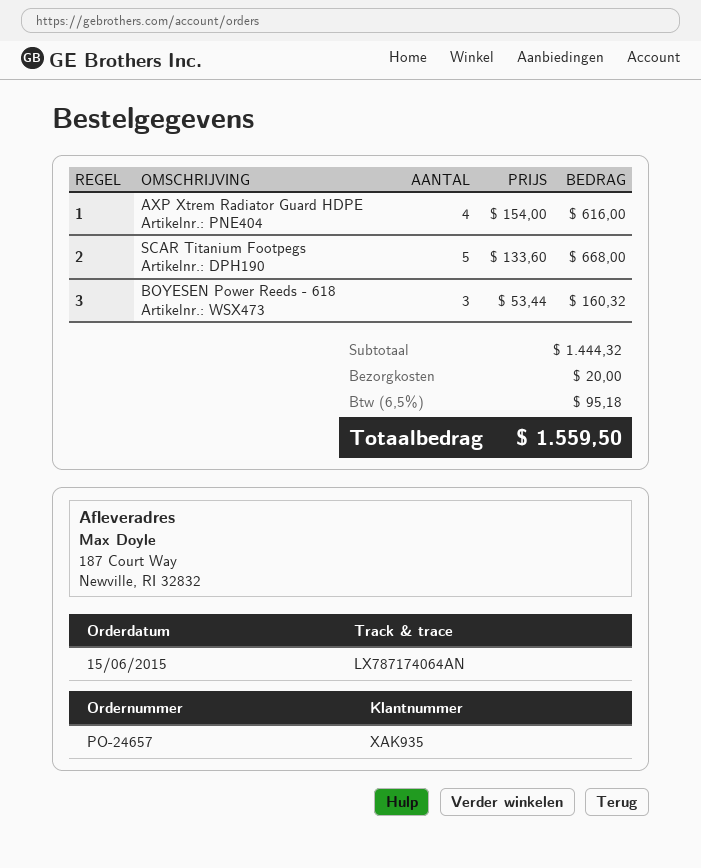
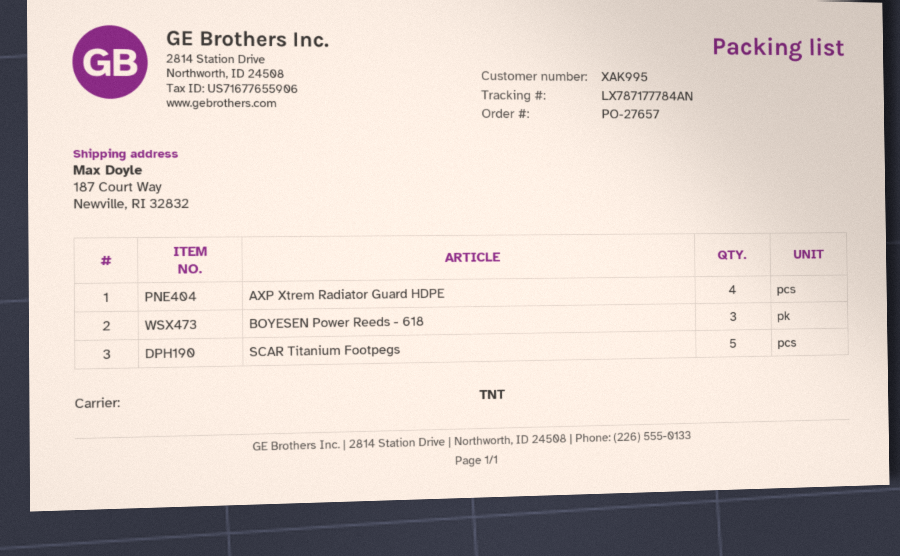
order number: PO-24657 -> PO-27657
customer number: XAK935 -> XAK995
tracking number: LX787174064AN -> LX787177784AN

